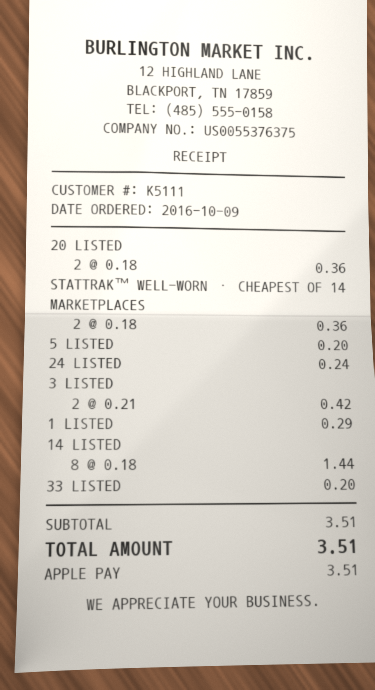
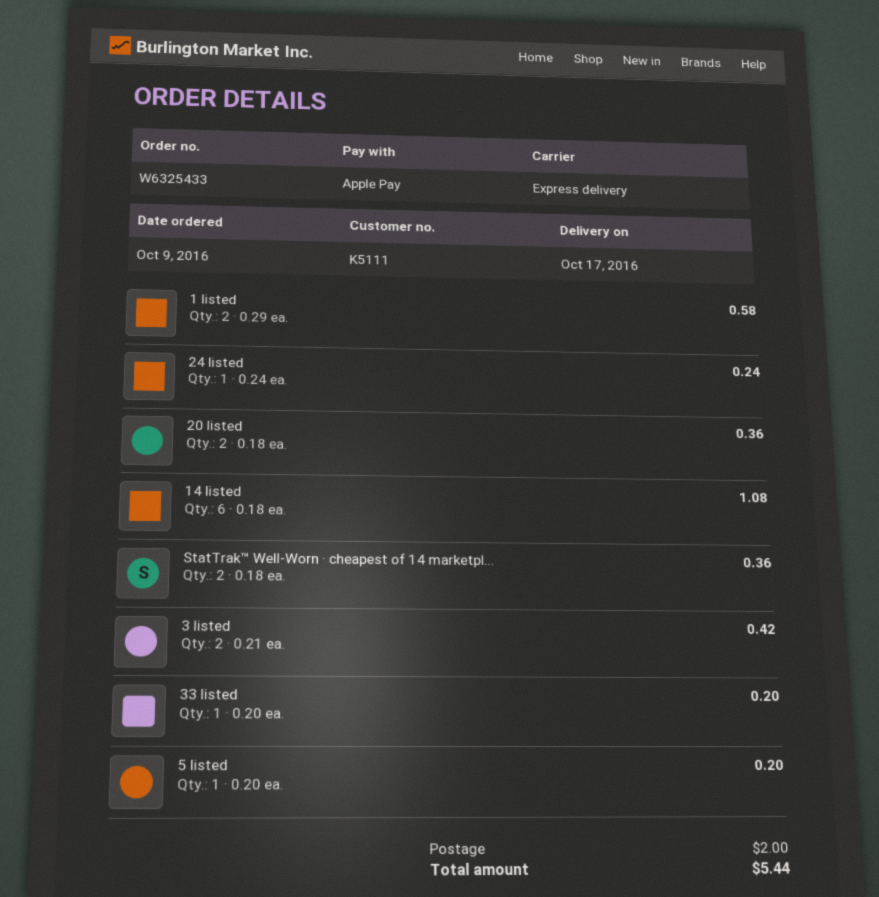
1 LISTED: 1 x 0.29 = 0.29 -> 2 x 0.29 = 0.58
14 LISTED: 8 x 0.18 = 1.44 -> 6 x 0.18 = 1.08
shipping: none -> 2.00
total: 3.51 -> 5.44

